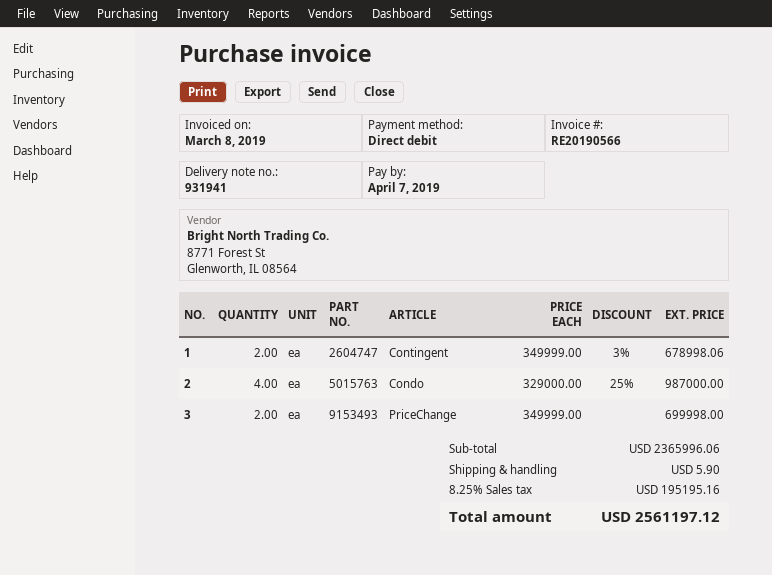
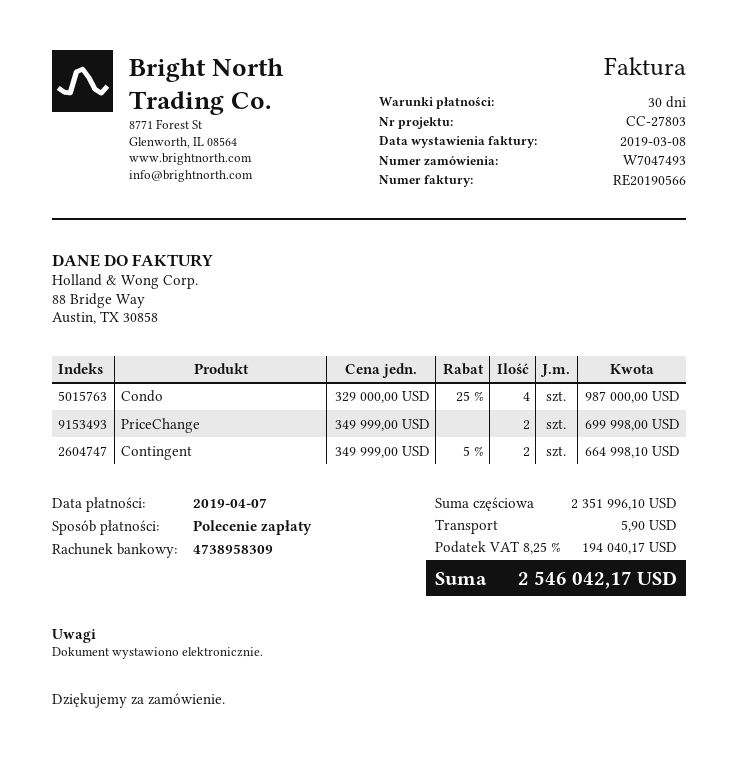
Contingent: 2 x 349999.00 - 3% = 678998.06 -> 2 x 349999.00 - 5% = 664998.10
subtotal: 2365996.06 -> 2351996.10
tax: 8.25% = 195195.16 -> 8.25% = 194040.17
total: 2561197.12 -> 2546042.17

